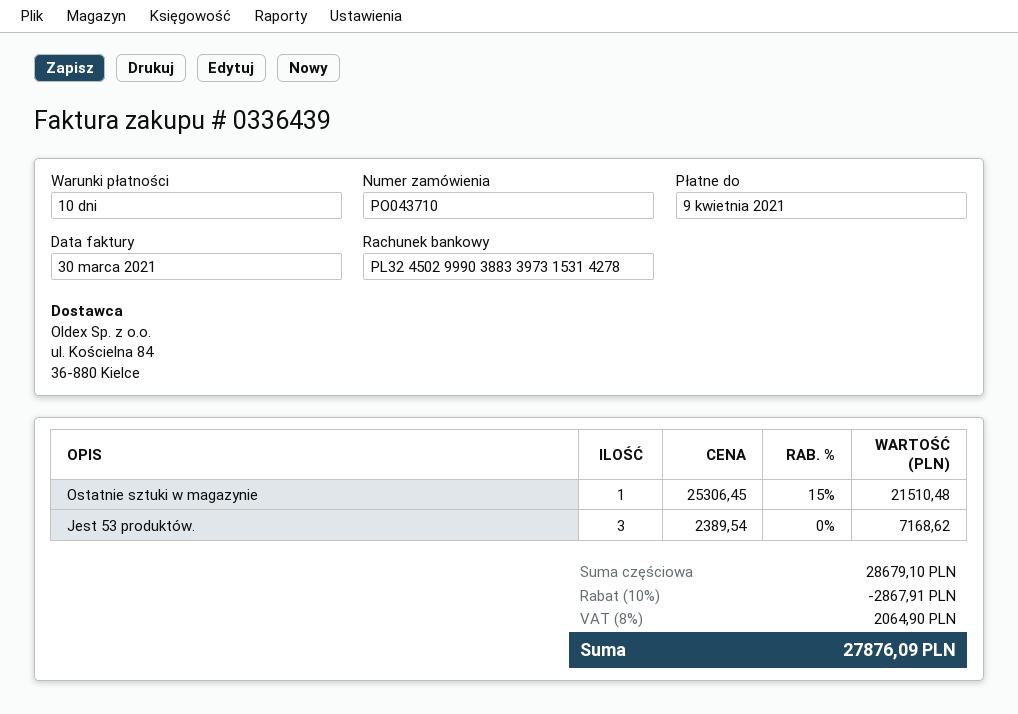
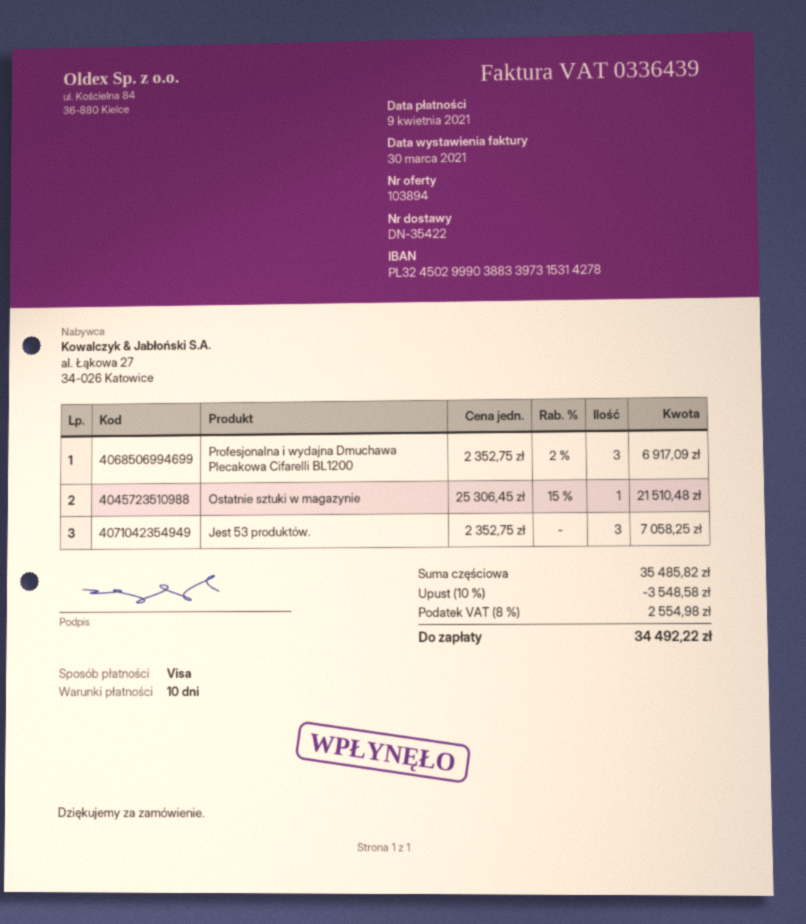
Jest 53 produktów.: 3 x 2389.54 = 7168.62 -> 3 x 2352.75 = 7058.25
Profesjonalna i wydajna Dmuchawa Plecakowa Cifarelli BL1200: none -> 3 x 2352.75 - 2% = 6917.09
subtotal: 28679.10 -> 35485.82
discount: 10% = 2867.91 -> 10% = 3548.58
tax: 8% = 2064.90 -> 8% = 2554.98
total: 27876.09 -> 34492.22

